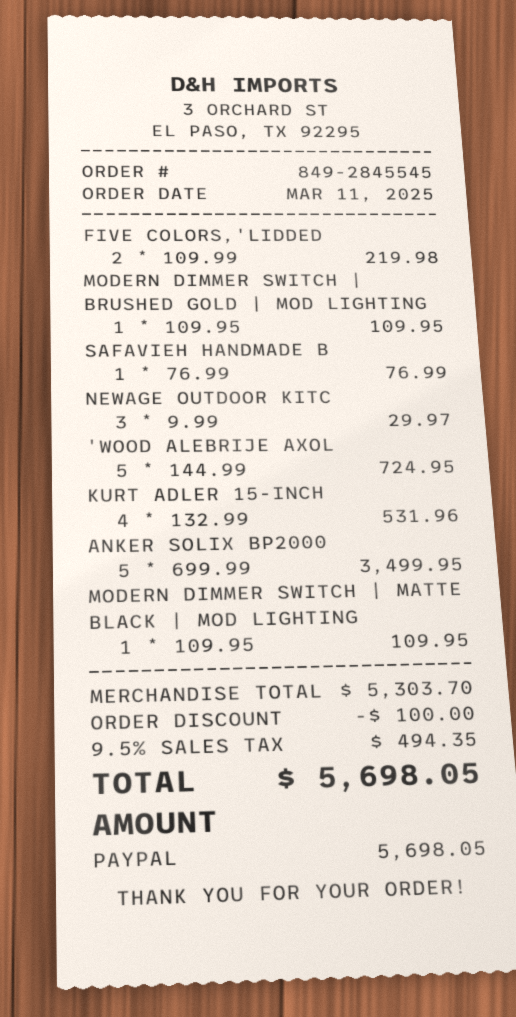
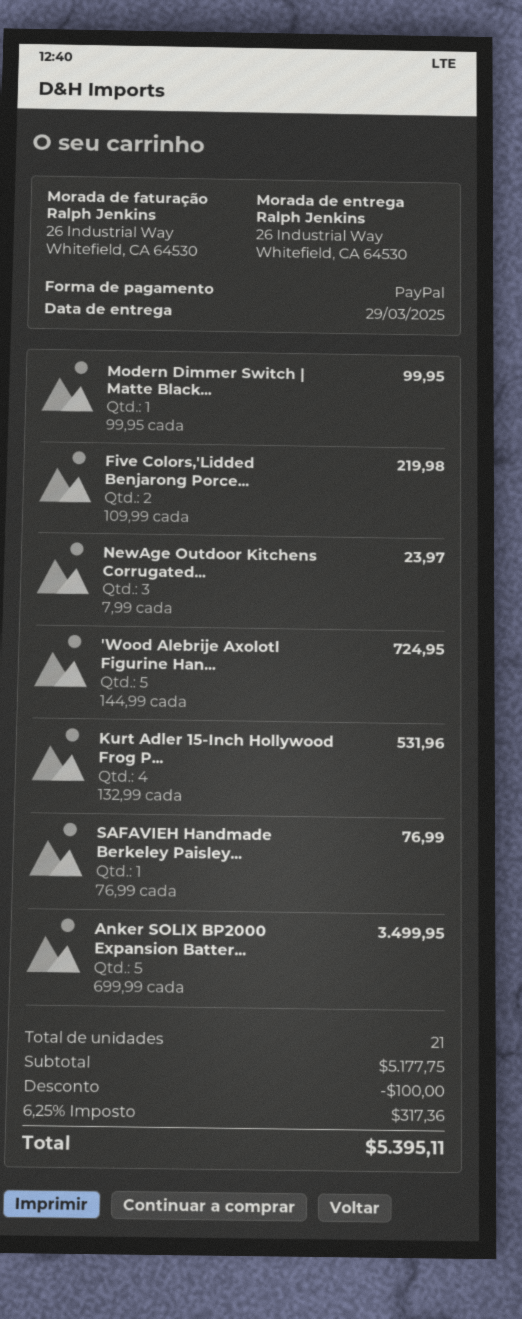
MODERN DIMMER SWITCH | BRUSHED GOLD | MOD LIGHTING: 1 x 109.95 = 109.95 -> none
NEWAGE OUTDOOR KITC: 3 x 9.99 = 29.97 -> 3 x 7.99 = 23.97
MODERN DIMMER SWITCH | MATTE BLACK | MOD LIGHTING: 1 x 109.95 = 109.95 -> 1 x 99.95 = 99.95
subtotal: 5303.70 -> 5177.75
tax: 9.5% = 494.35 -> 6.25% = 317.36
total: 5698.05 -> 5395.11

